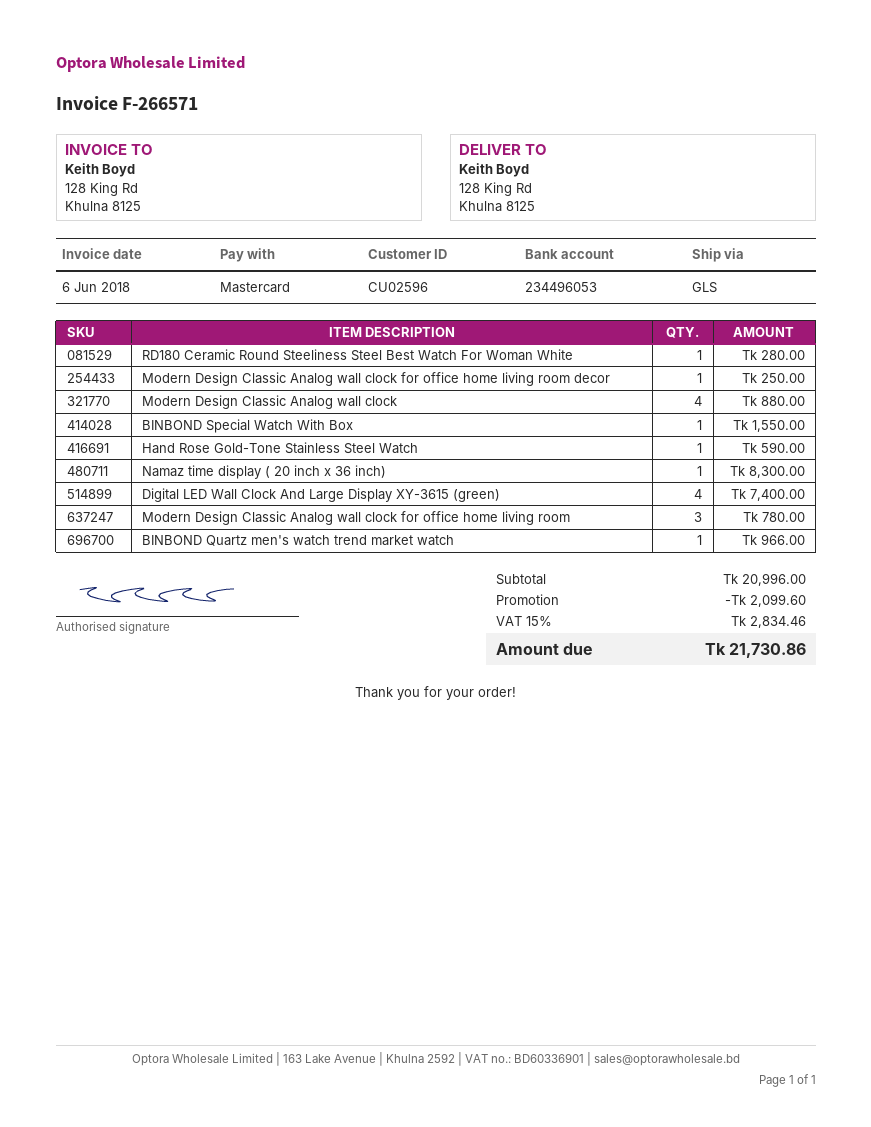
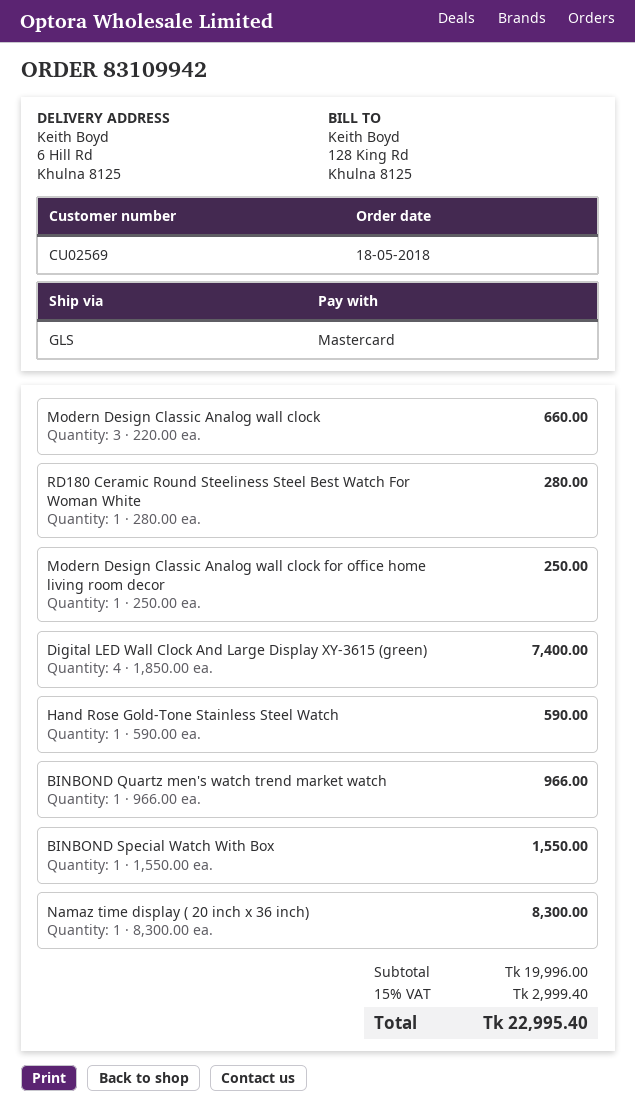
customer number: CU02596 -> CU02569
ship to: 128 King Rd, Khulna 8125 -> 6 Hill Rd, Khulna 8125
Modern Design Classic Analog wall clock: 4 for 880.00 -> 3 for 660.00
Modern Design Classic Analog wall clock for office home living room: 3 for 780.00 -> none
subtotal: 20996.00 -> 19996.00
discount: 2099.60 -> none
tax: 15% = 2834.46 -> 15% = 2999.40
total: 21730.86 -> 22995.40

